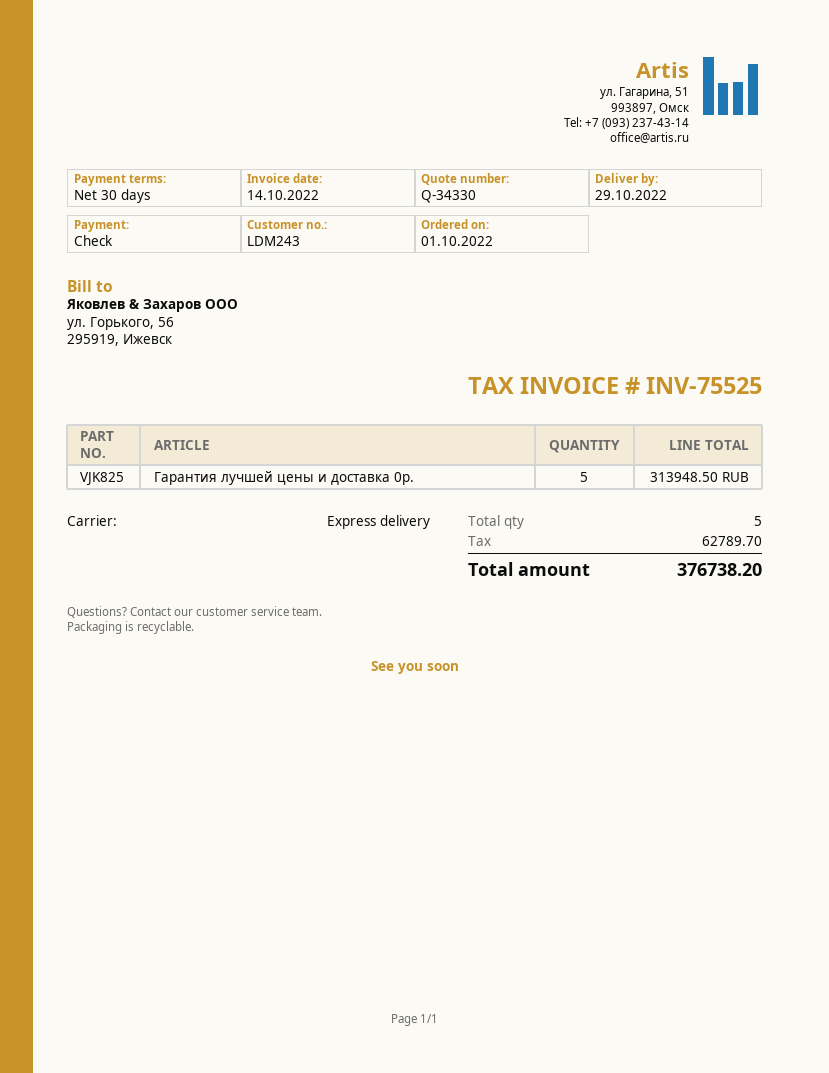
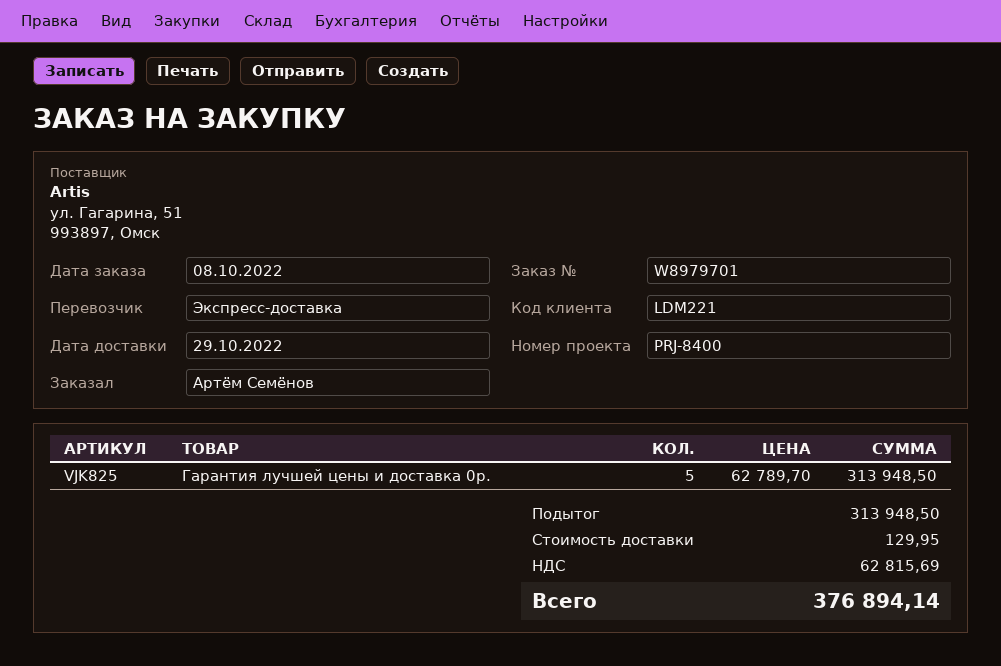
order date: 2022-10-01 -> 2022-10-08
customer number: LDM243 -> LDM221
shipping: none -> 129.95
tax: 62789.70 -> 62815.69
total: 376738.20 -> 376894.14

